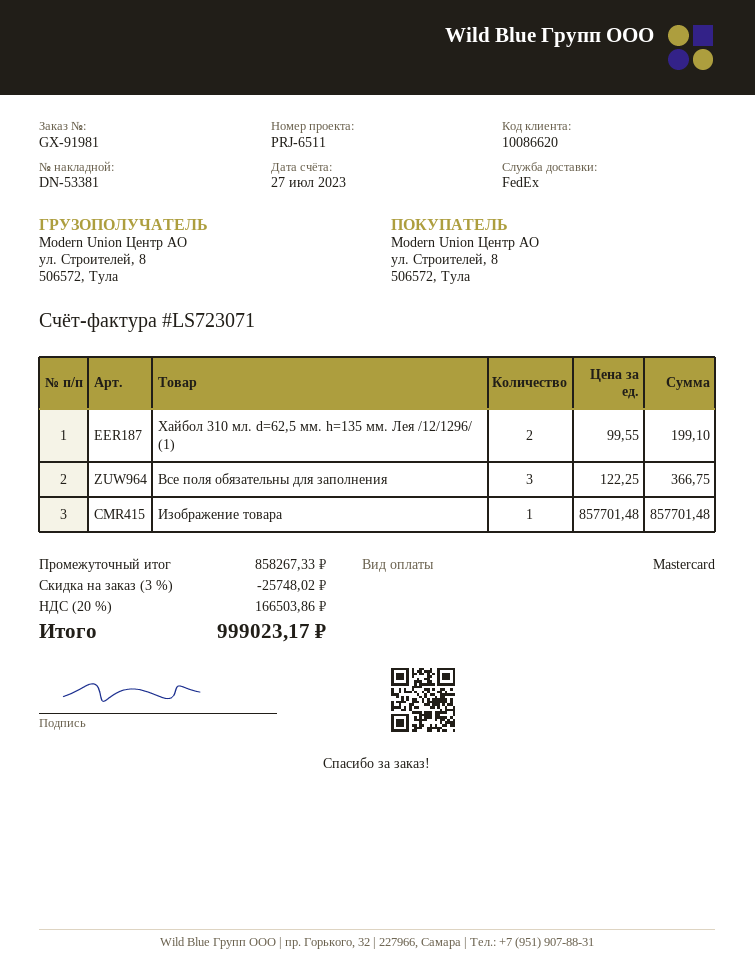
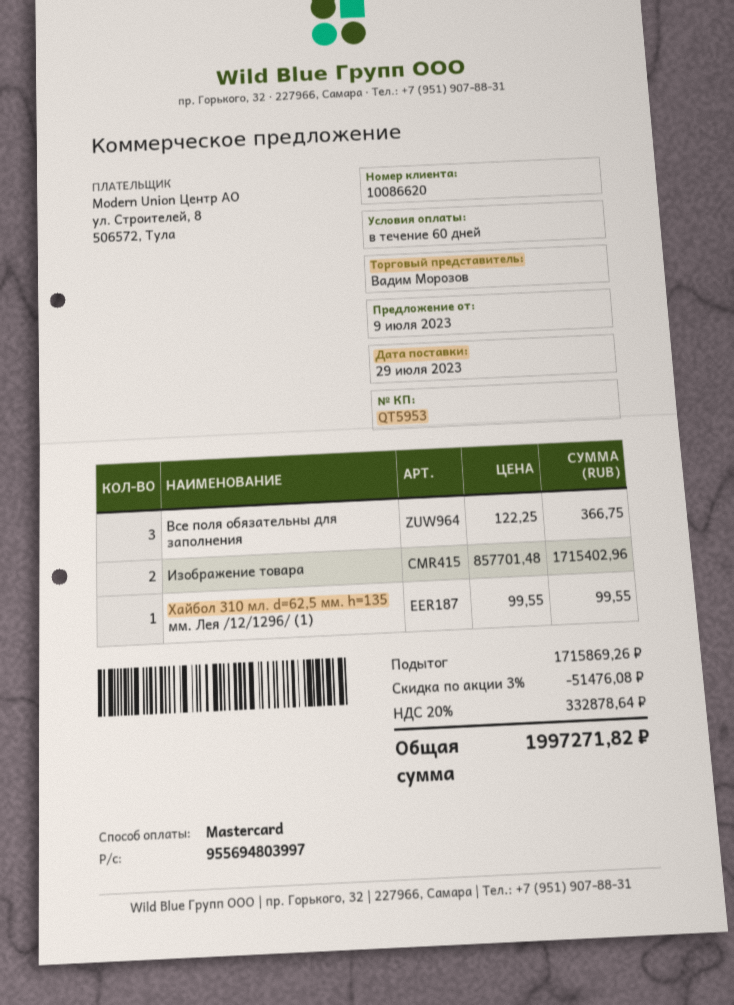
Хайбол 310 мл. d=62,5 мм. h=135 мм. Лея /12/1296/ (1): 2 x 99.55 = 199.10 -> 1 x 99.55 = 99.55
Изображение товара: 1 x 857701.48 = 857701.48 -> 2 x 857701.48 = 1715402.96
subtotal: 858267.33 -> 1715869.26
discount: 3% = 25748.02 -> 3% = 51476.08
tax: 20% = 166503.86 -> 20% = 332878.64
total: 999023.17 -> 1997271.82

